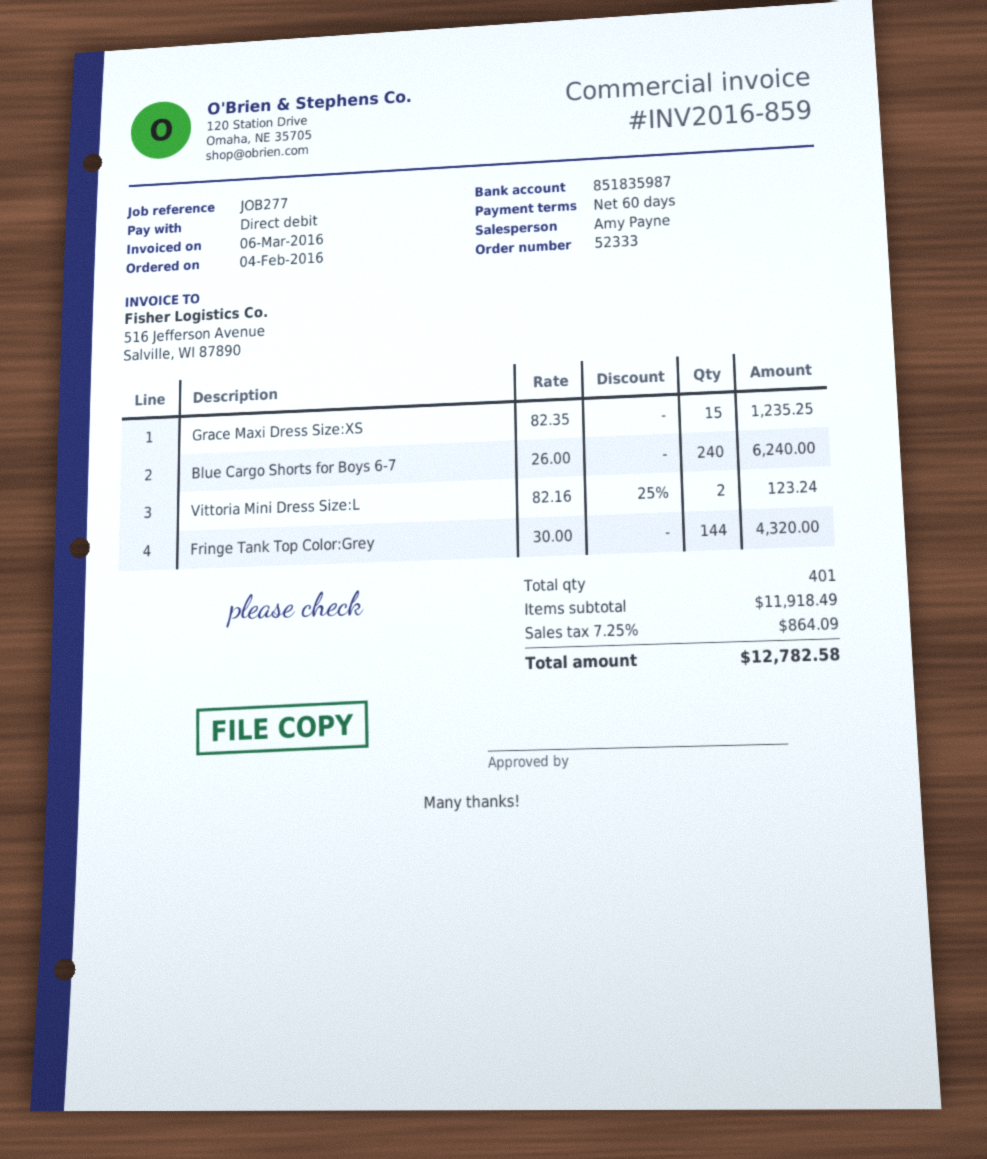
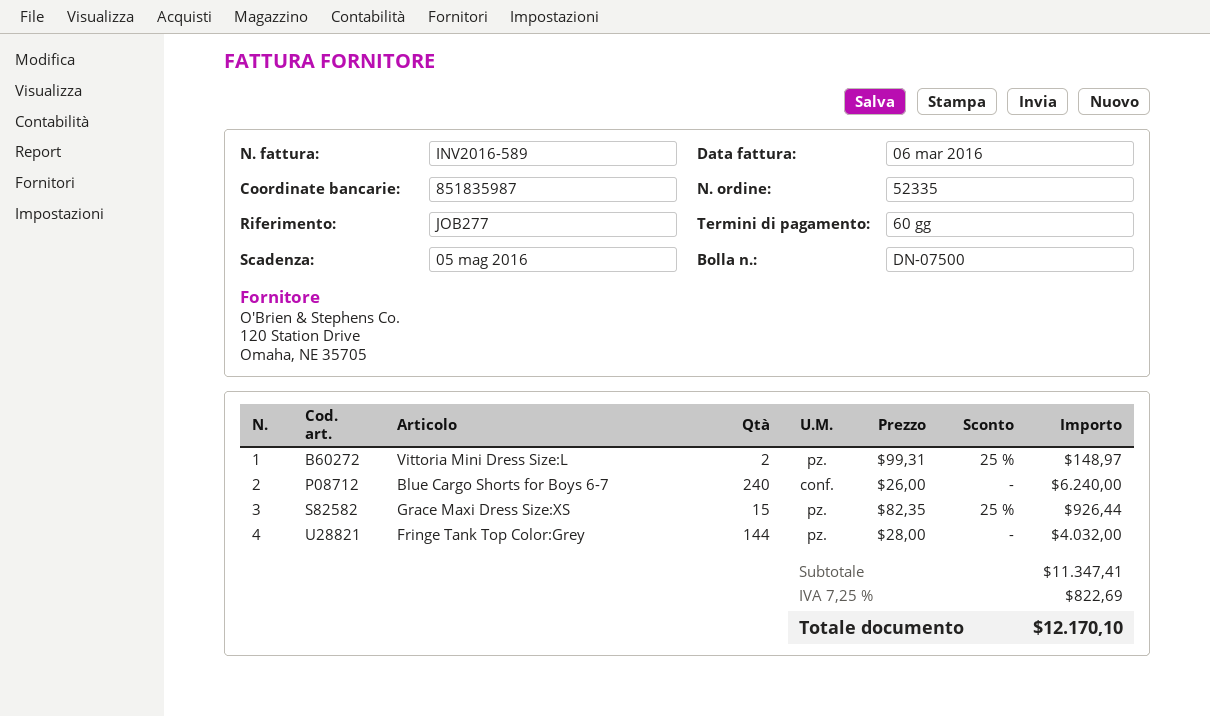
order number: 52333 -> 52335
invoice number: INV2016-859 -> INV2016-589
Grace Maxi Dress Size:XS: 15 x 82.35 = 1235.25 -> 15 x 82.35 - 25% = 926.44
Vittoria Mini Dress Size:L: 2 x 82.16 - 25% = 123.24 -> 2 x 99.31 - 25% = 148.97
Fringe Tank Top Color:Grey: 144 x 30.00 = 4320.00 -> 144 x 28.00 = 4032.00
subtotal: 11918.49 -> 11347.41
tax: 7.25% = 864.09 -> 7.25% = 822.69
total: 12782.58 -> 12170.10

